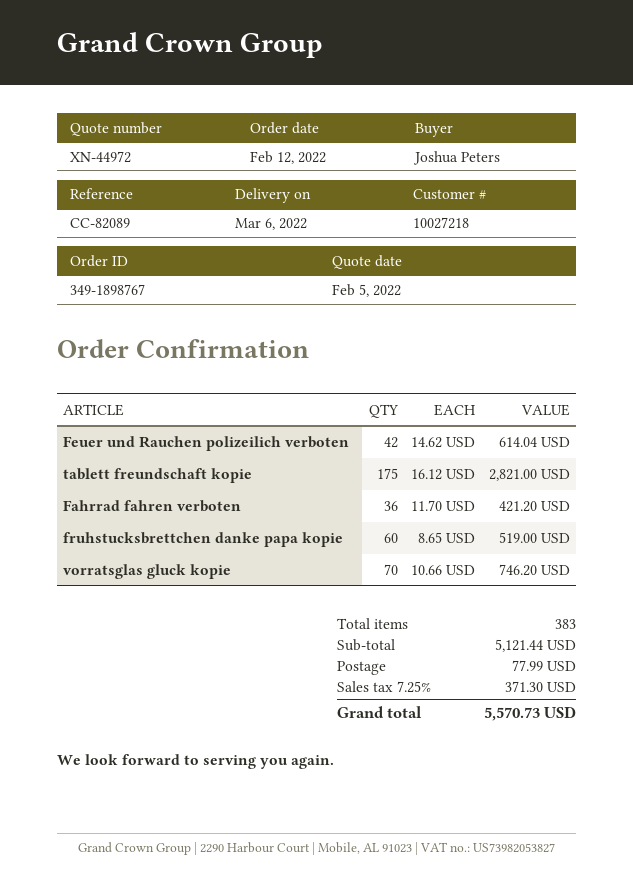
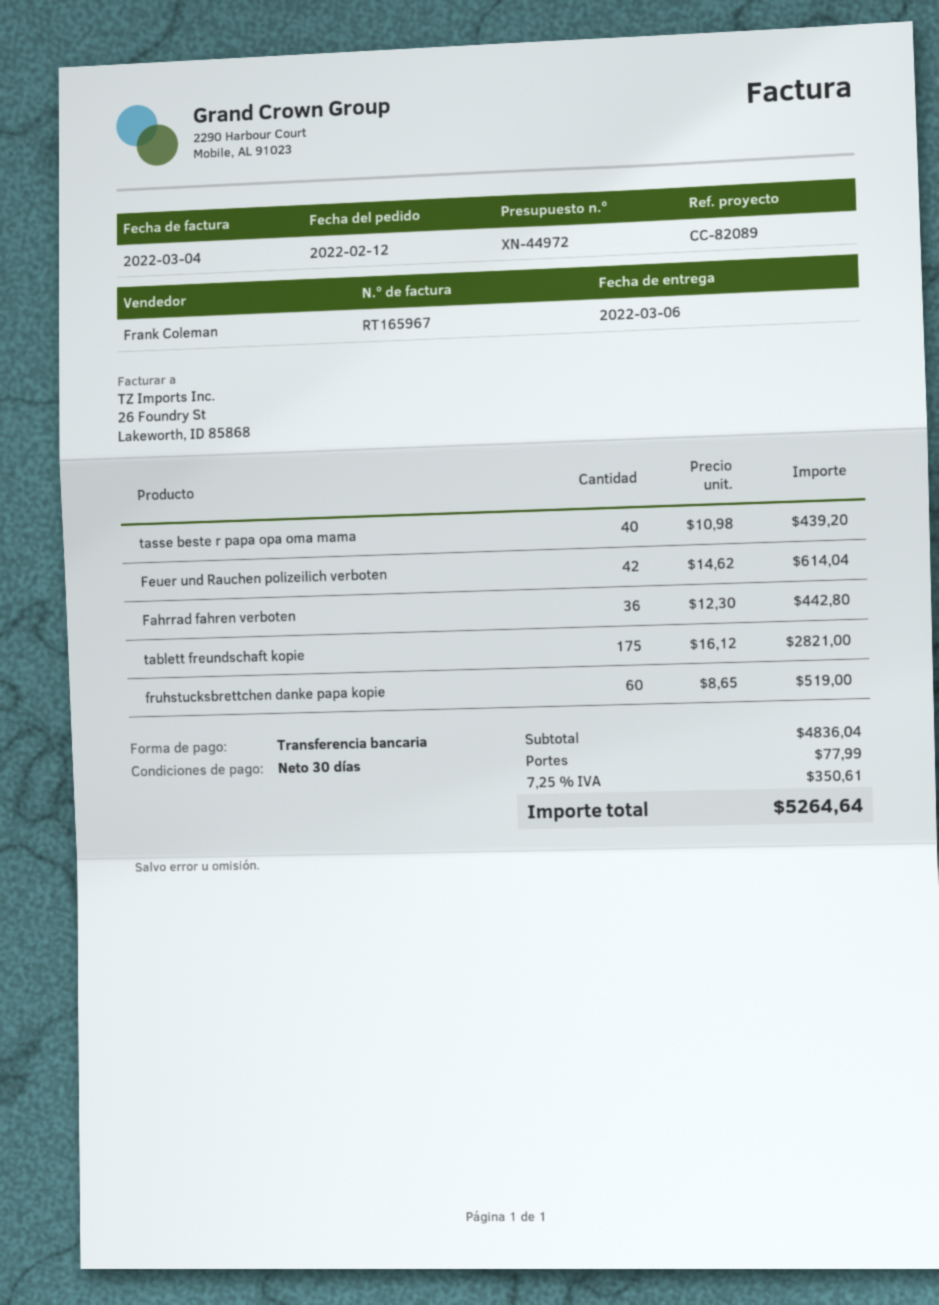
Fahrrad fahren verboten: 36 x 11.70 = 421.20 -> 36 x 12.30 = 442.80
vorratsglas gluck kopie: 70 x 10.66 = 746.20 -> none
tasse beste r papa opa oma mama: none -> 40 x 10.98 = 439.20
subtotal: 5121.44 -> 4836.04
tax: 7.25% = 371.30 -> 7.25% = 350.61
total: 5570.73 -> 5264.64

